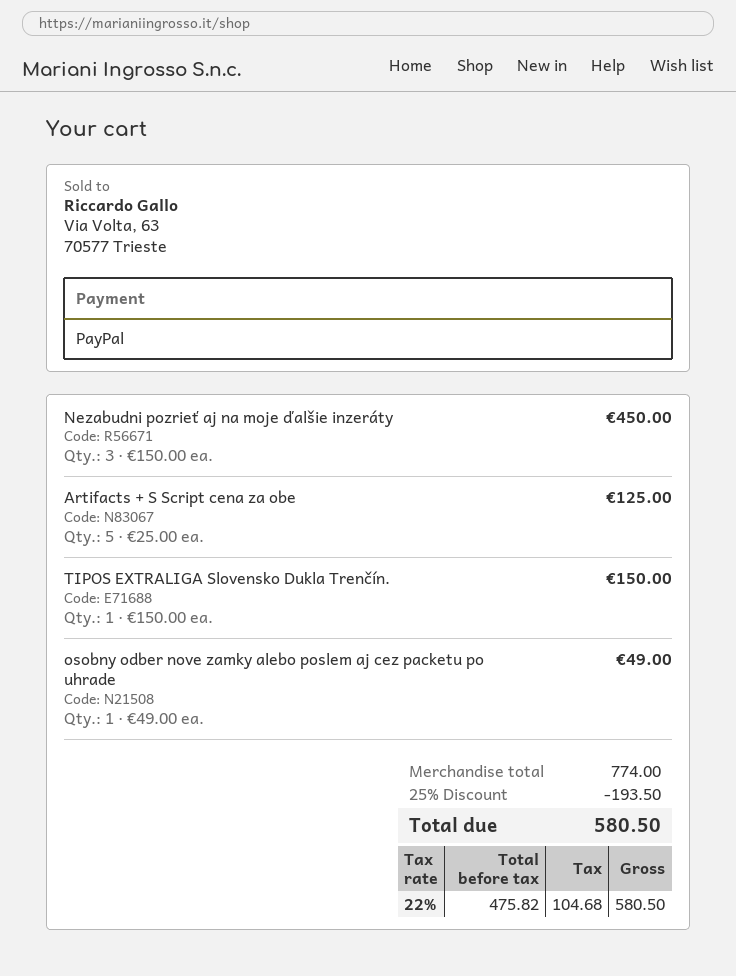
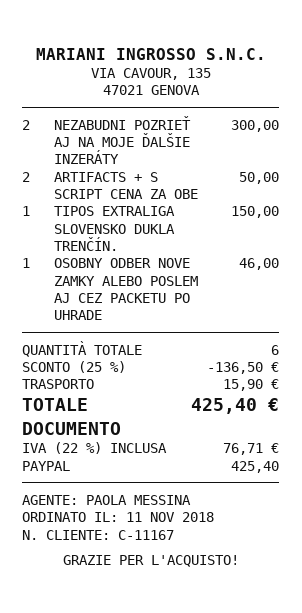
Nezabudni pozrieť aj na moje ďalšie inzeráty: 3 for 450.00 -> 2 for 300.00
Artifacts + S Script cena za obe: 5 for 125.00 -> 2 for 50.00
osobny odber nove zamky alebo poslem aj cez packetu po uhrade: 1 for 49.00 -> 1 for 46.00
discount: 25% = 193.50 -> 25% = 136.50
shipping: none -> 15.90
tax: 22% = 104.68 -> 22% = 76.71
total: 580.50 -> 425.40

